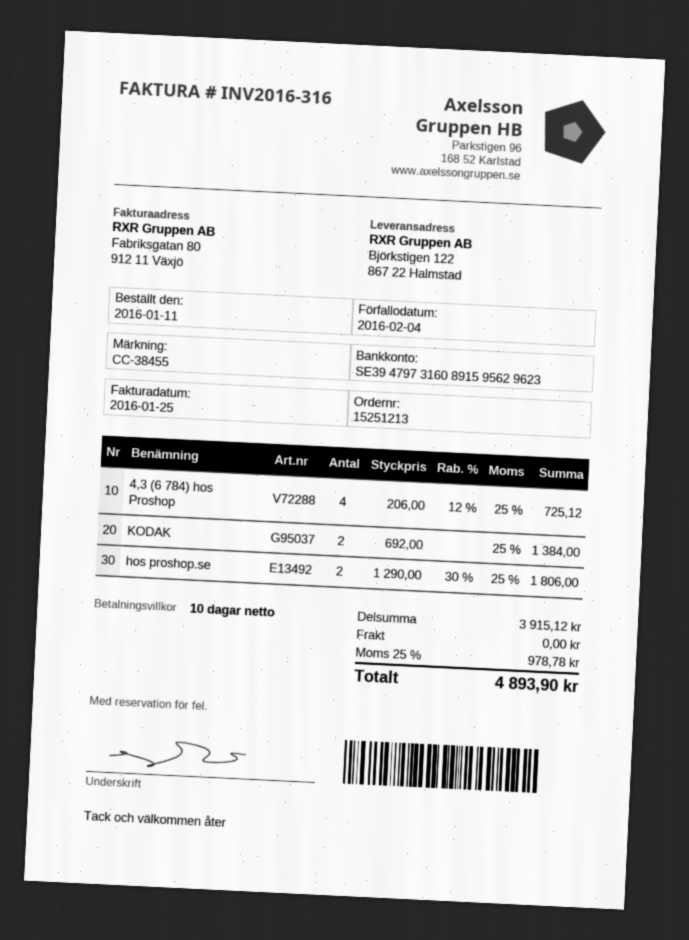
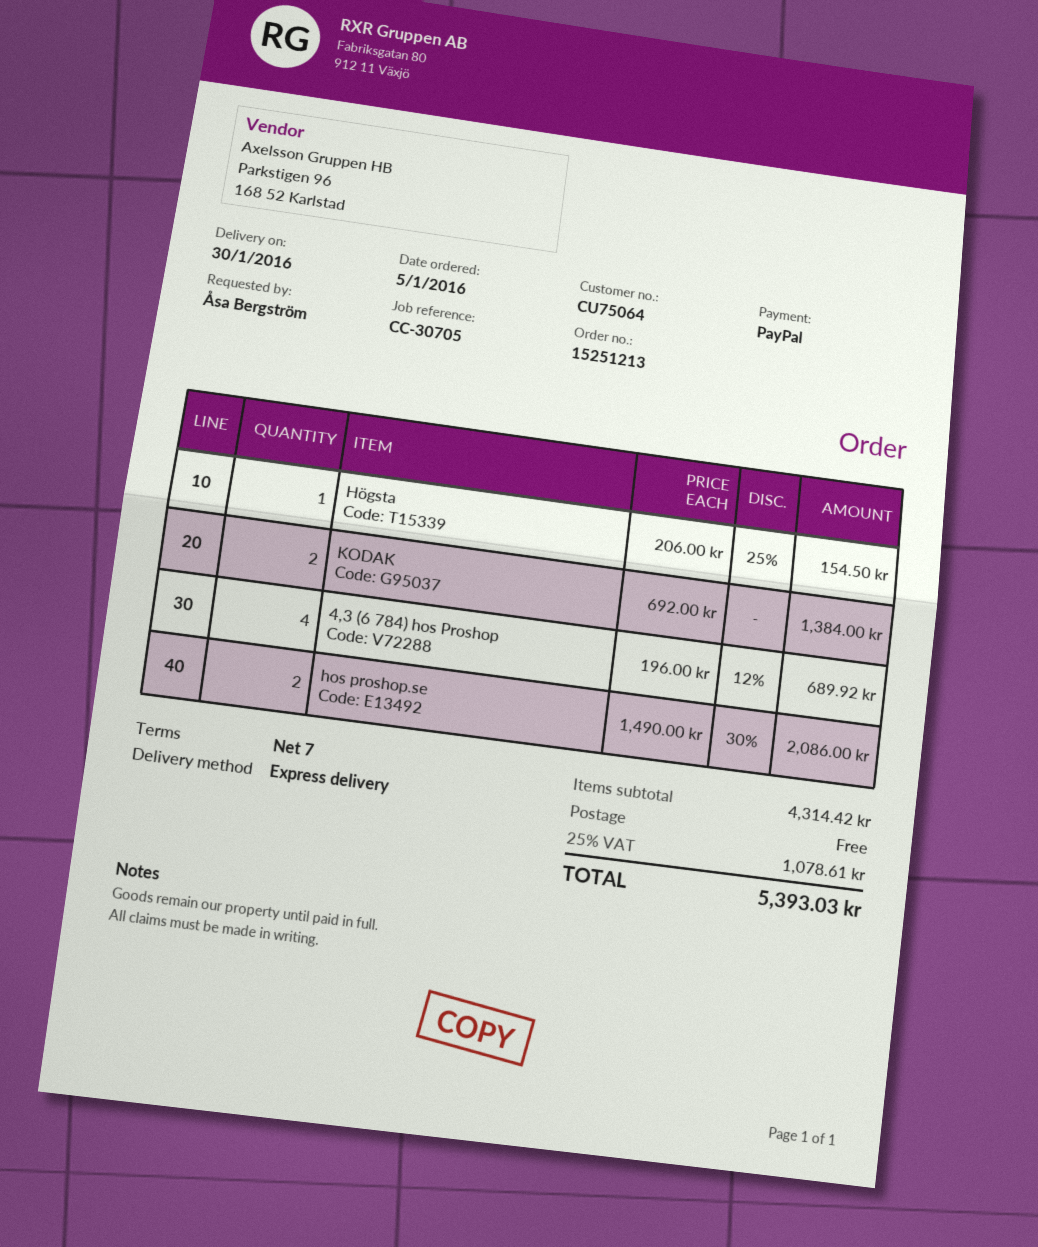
order date: 2016-01-11 -> 2016-01-05
payment terms: 10 days -> 7 days
reference: CC-38455 -> CC-30705
4,3 (6 784) hos Proshop: 4 x 206.00 - 12% = 725.12 -> 4 x 196.00 - 12% = 689.92
hos proshop.se: 2 x 1290.00 - 30% = 1806.00 -> 2 x 1490.00 - 30% = 2086.00
Högsta: none -> 1 x 206.00 - 25% = 154.50
subtotal: 3915.12 -> 4314.42
tax: 25% = 978.78 -> 25% = 1078.61
total: 4893.90 -> 5393.03

